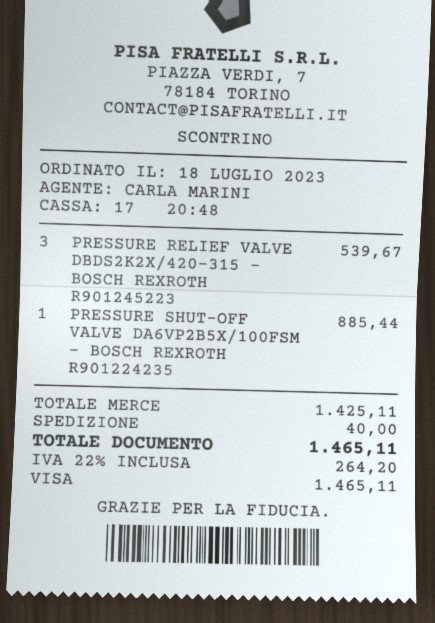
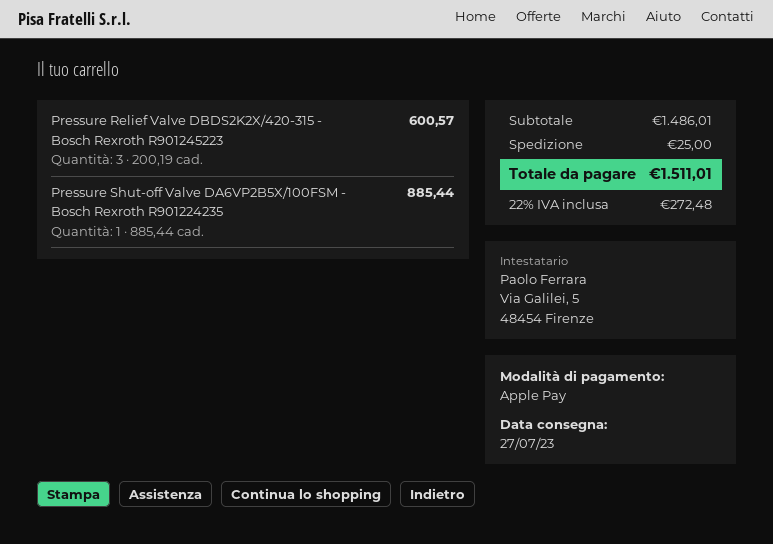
payment method: Visa -> Apple Pay
PRESSURE RELIEF VALVE DBDS2K2X/420-315 - BOSCH REXROTH R901245223: 3 for 539.67 -> 3 for 600.57
subtotal: 1425.11 -> 1486.01
shipping: 40.00 -> 25.00
tax: 22% = 264.20 -> 22% = 272.48
total: 1465.11 -> 1511.01

